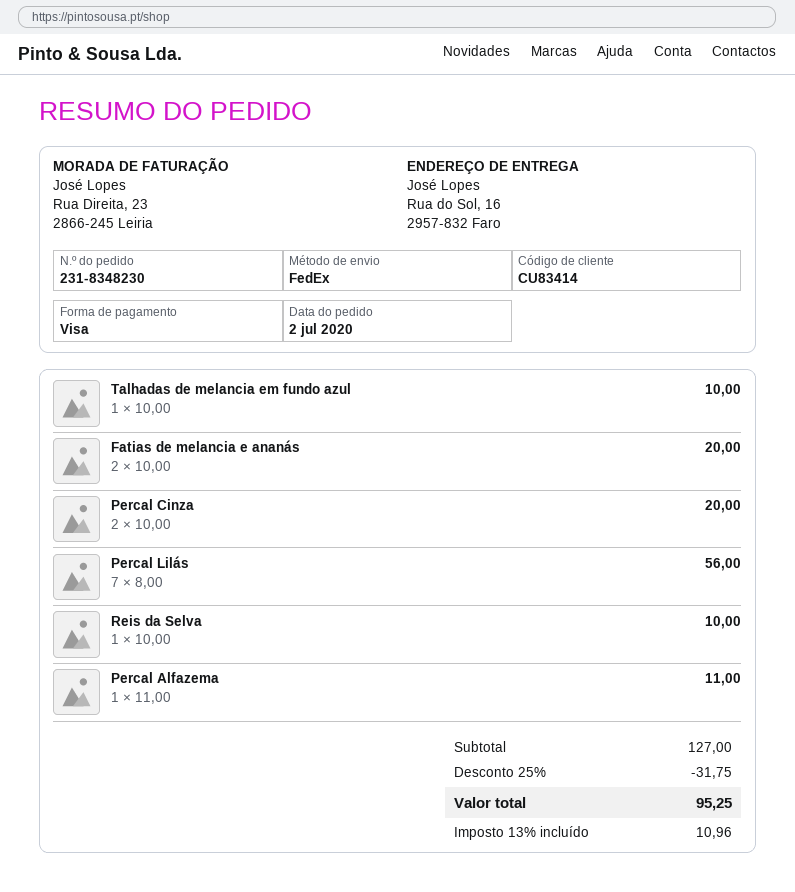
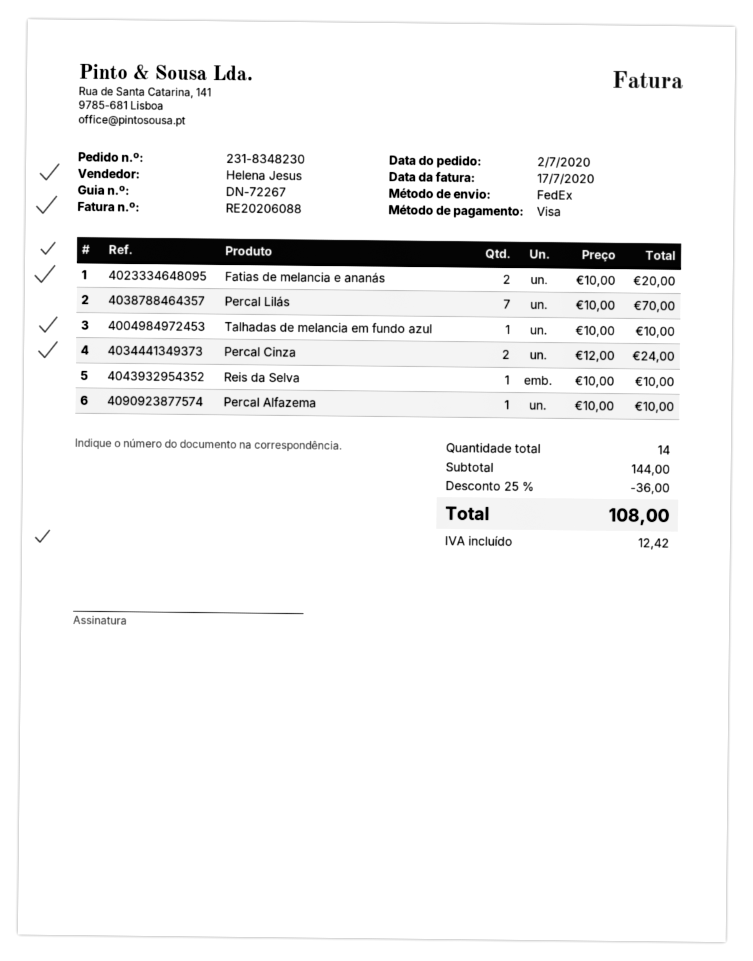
Percal Cinza: 2 x 10.00 = 20.00 -> 2 x 12.00 = 24.00
Percal Lilás: 7 x 8.00 = 56.00 -> 7 x 10.00 = 70.00
Percal Alfazema: 1 x 11.00 = 11.00 -> 1 x 10.00 = 10.00
subtotal: 127.00 -> 144.00
discount: 25% = 31.75 -> 25% = 36.00
tax: 10.96 -> 12.42
total: 95.25 -> 108.00

